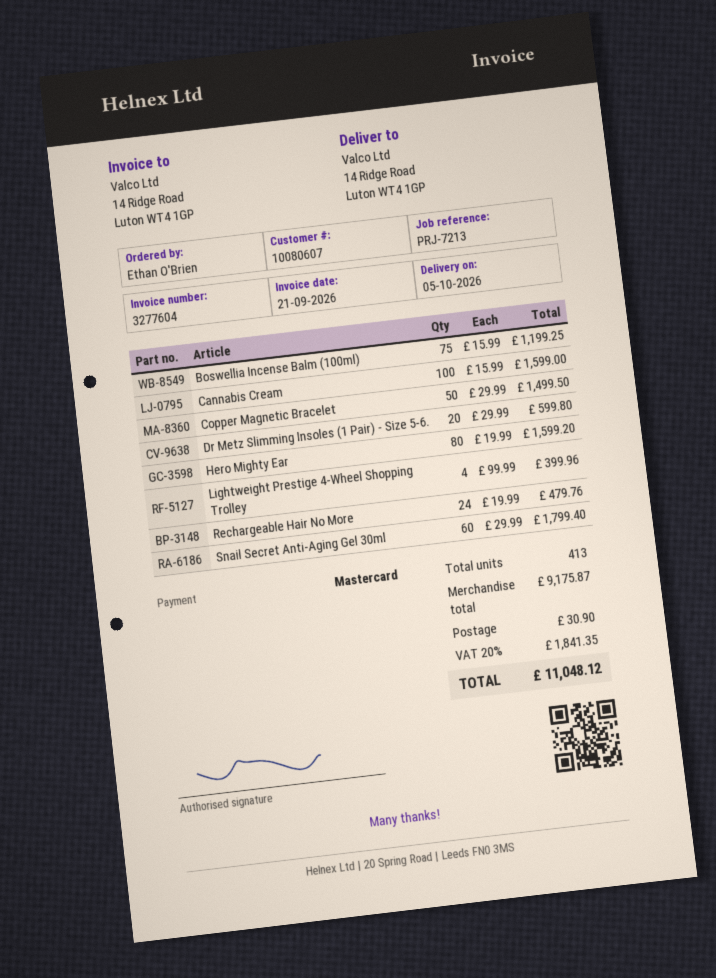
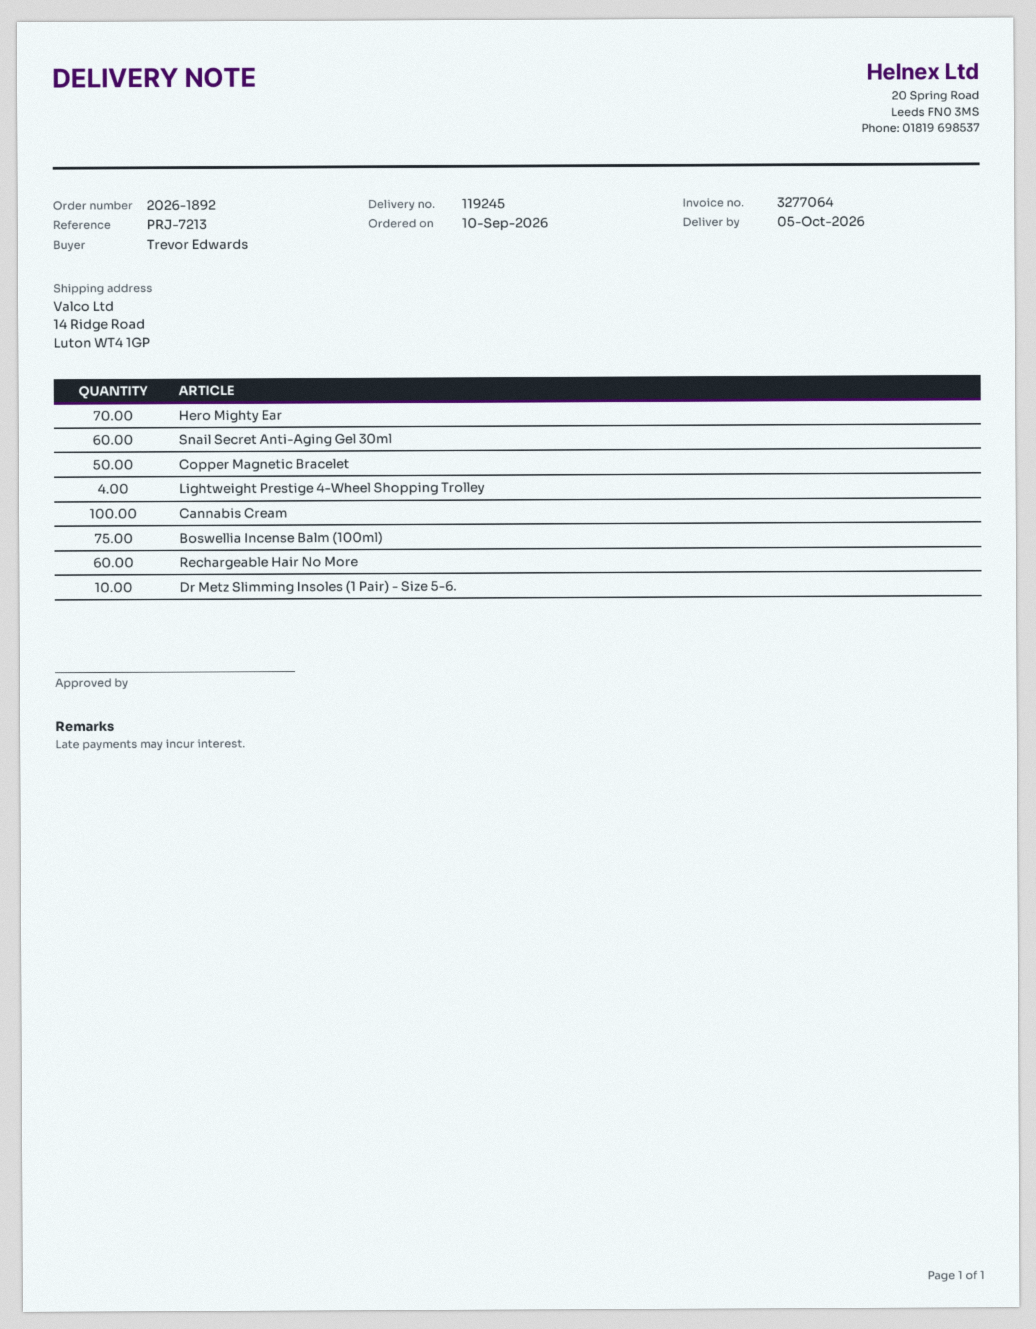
invoice number: 3277604 -> 3277064
ordered by: Ethan O'Brien -> Trevor Edwards
Dr Metz Slimming Insoles (1 Pair) - Size 5-6.: 20 -> 10
Hero Mighty Ear: 80 -> 70
Rechargeable Hair No More: 24 -> 60

